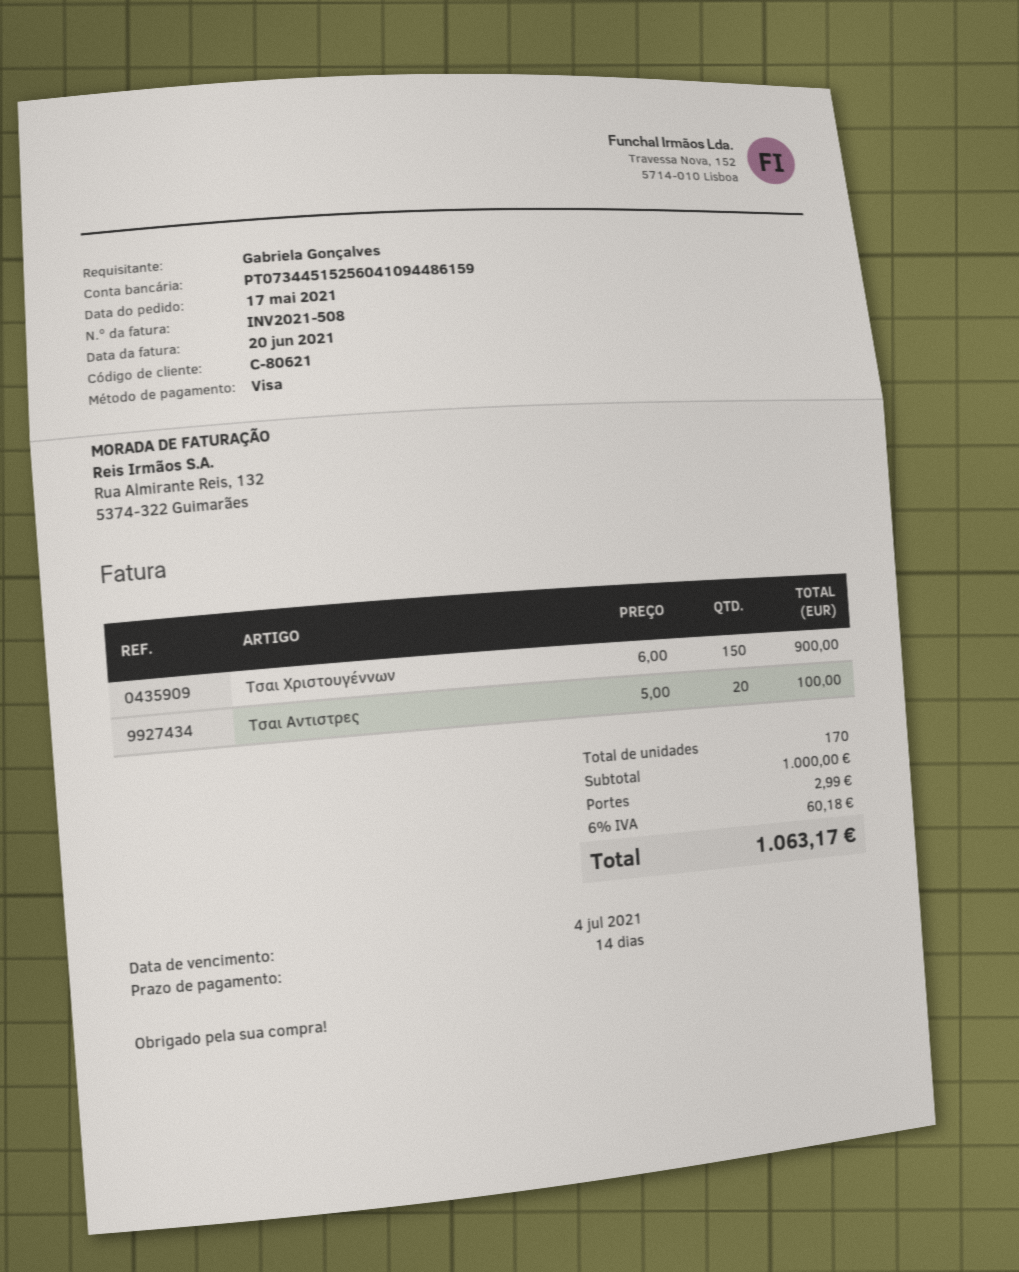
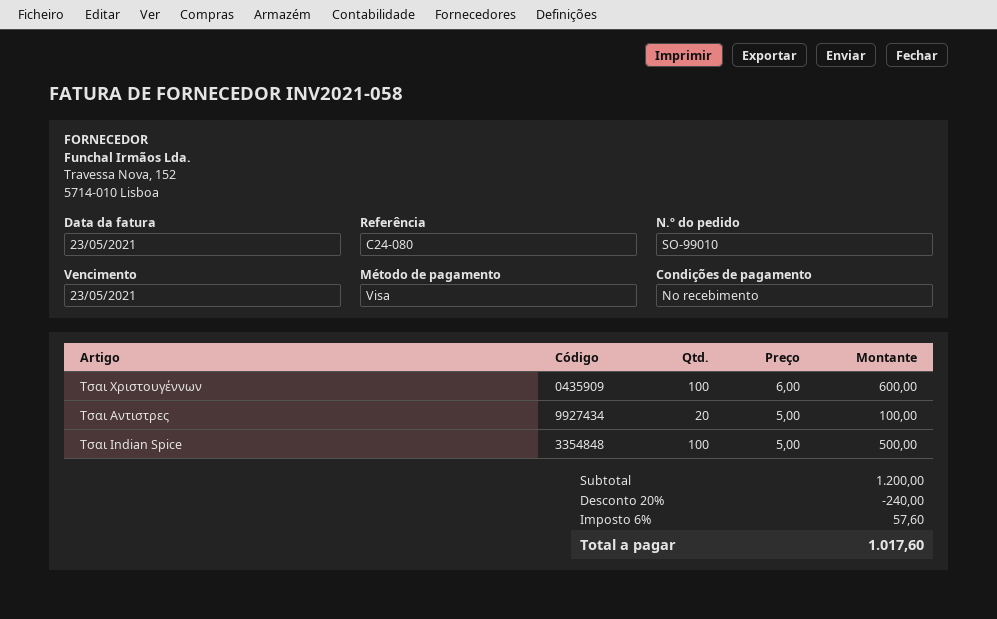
invoice number: INV2021-508 -> INV2021-058
invoice date: 2021-06-20 -> 2021-05-23
payment terms: 14 days -> on receipt
due date: 2021-07-04 -> 2021-05-23
Τσαι Χριστουγέννων: 150 x 6.00 = 900.00 -> 100 x 6.00 = 600.00
Τσαι Indian Spice: none -> 100 x 5.00 = 500.00
subtotal: 1000.00 -> 1200.00
discount: none -> 20% = 240.00
shipping: 2.99 -> none
tax: 6% = 60.18 -> 6% = 57.60
total: 1063.17 -> 1017.60

